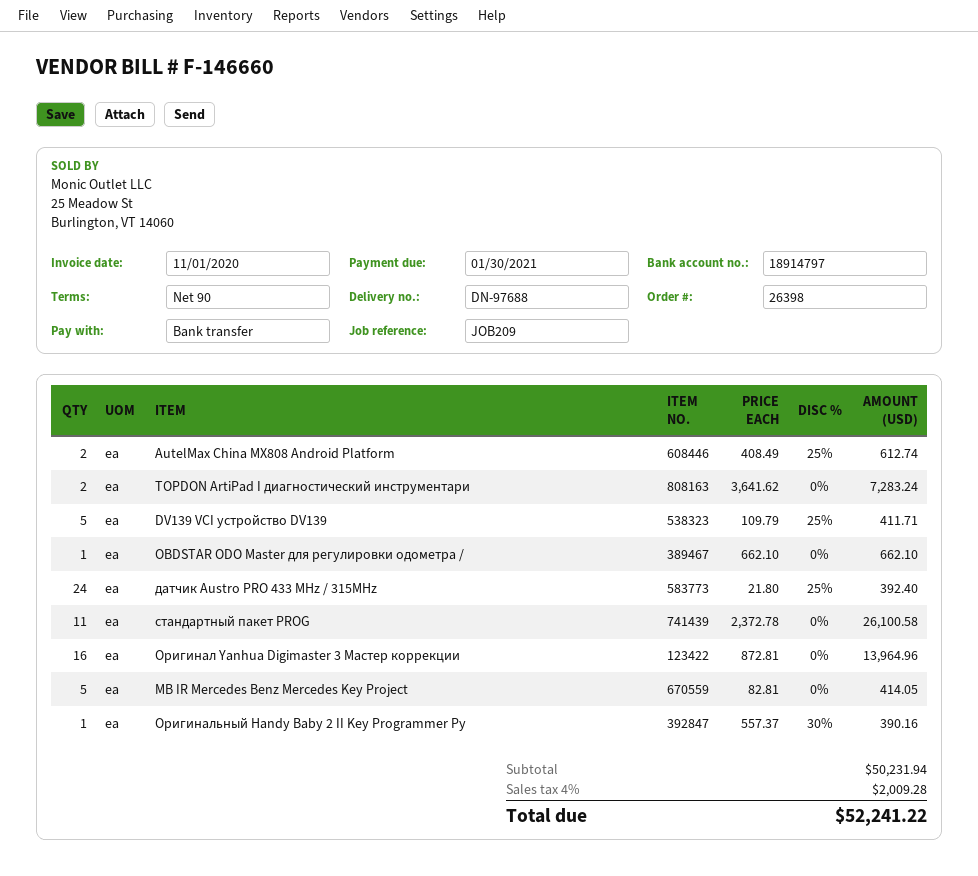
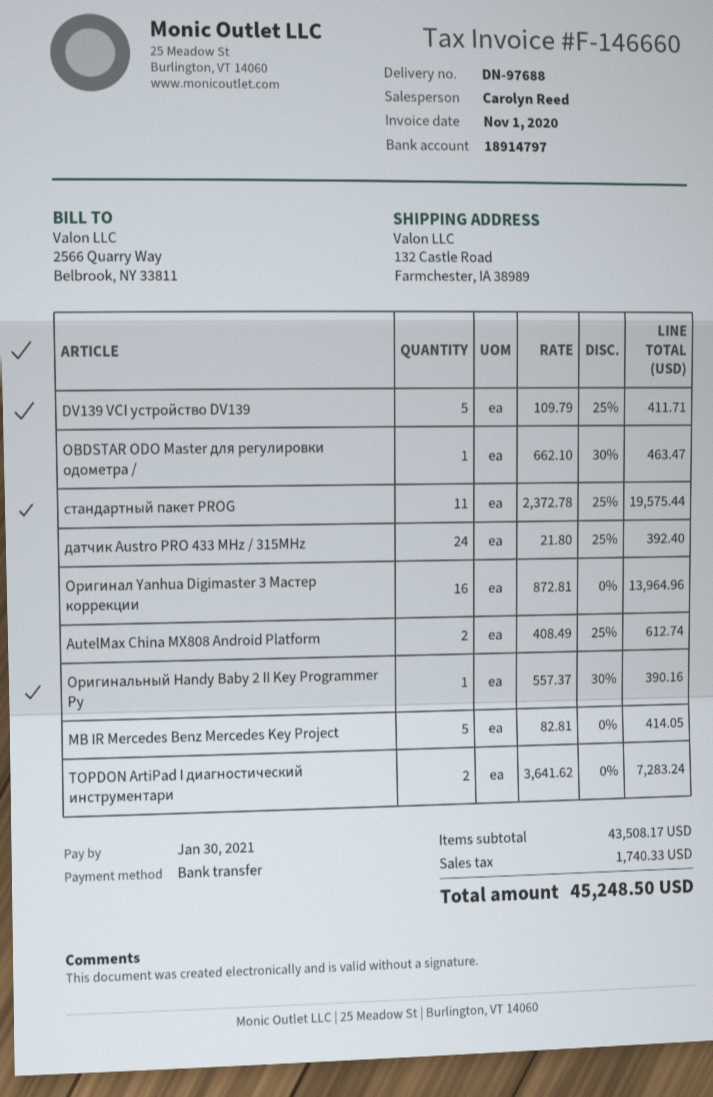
OBDSTAR ODO Master для регулировки одометра /: 1 x 662.10 = 662.10 -> 1 x 662.10 - 30% = 463.47
стандартный пакет PROG: 11 x 2372.78 = 26100.58 -> 11 x 2372.78 - 25% = 19575.44
subtotal: 50231.94 -> 43508.17
tax: 2009.28 -> 1740.33
total: 52241.22 -> 45248.50

